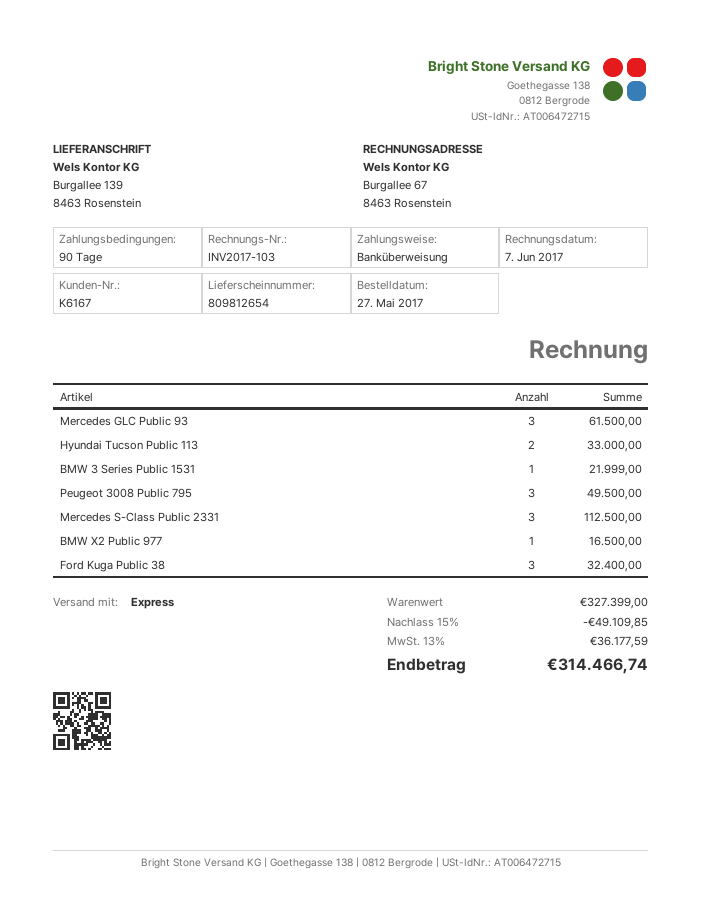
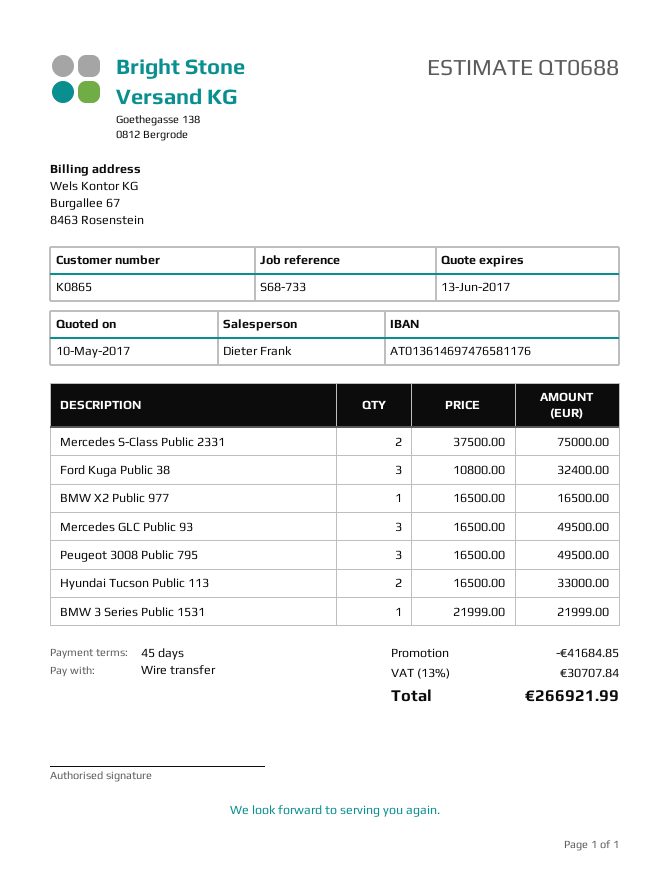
payment terms: 90 days -> 45 days
customer number: K6167 -> K0865
Mercedes GLC Public 93: 3 for 61500.00 -> 3 for 49500.00
Mercedes S-Class Public 2331: 3 for 112500.00 -> 2 for 75000.00
discount: 49109.85 -> 41684.85
tax: 13% = 36177.59 -> 13% = 30707.84
total: 314466.74 -> 266921.99

